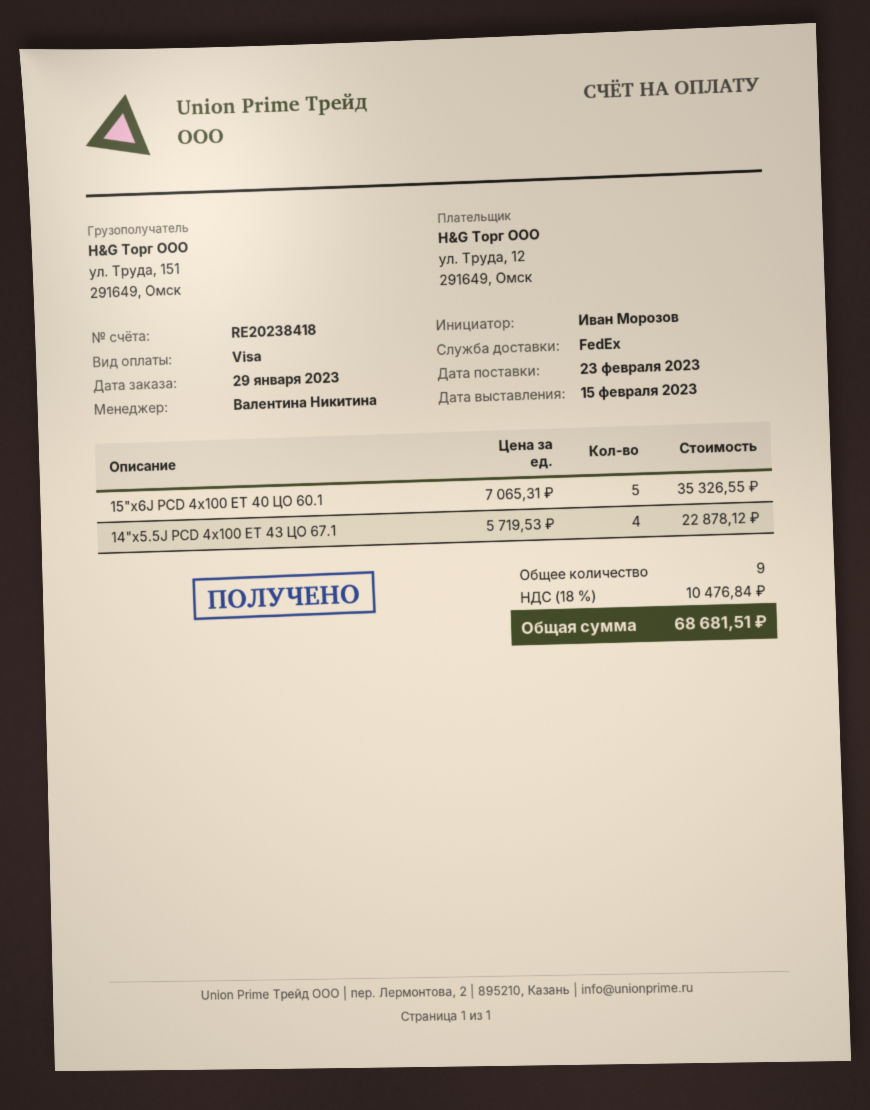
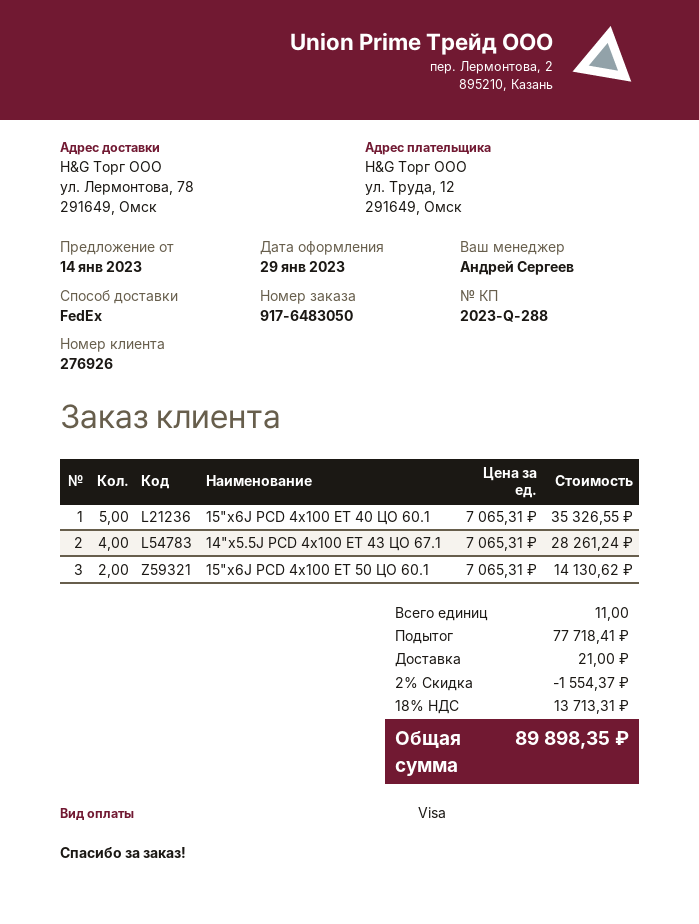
sales rep: Валентина Никитина -> Андрей Сергеев
ship to: ул. Труда, 151, 291649, Омск -> ул. Лермонтова, 78, 291649, Омск
14"x5.5J PCD 4x100 ЕТ 43 ЦО 67.1: 4 x 5719.53 = 22878.12 -> 4 x 7065.31 = 28261.24
15"x6J PCD 4x100 ЕТ 50 ЦО 60.1: none -> 2 x 7065.31 = 14130.62
total quantity: 9 -> 11
discount: none -> 2% = 1554.37
shipping: none -> 21.00
tax: 18% = 10476.84 -> 18% = 13713.31
total: 68681.51 -> 89898.35

